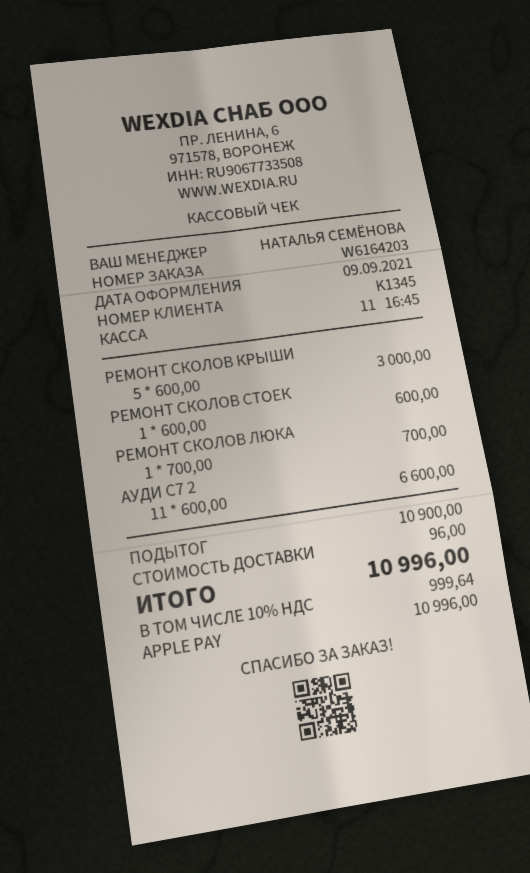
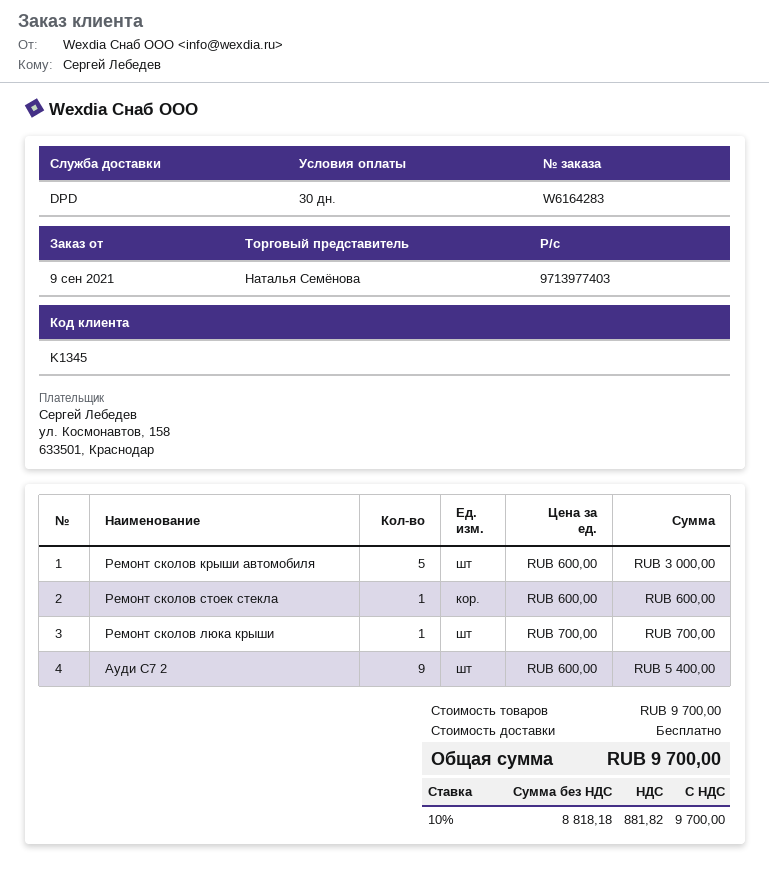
order number: W6164203 -> W6164283
АУДИ С7 2: 11 x 600.00 = 6600.00 -> 9 x 600.00 = 5400.00
subtotal: 10900.00 -> 9700.00
shipping: 96.00 -> 0.00
tax: 10% = 999.64 -> 10% = 881.82
total: 10996.00 -> 9700.00

